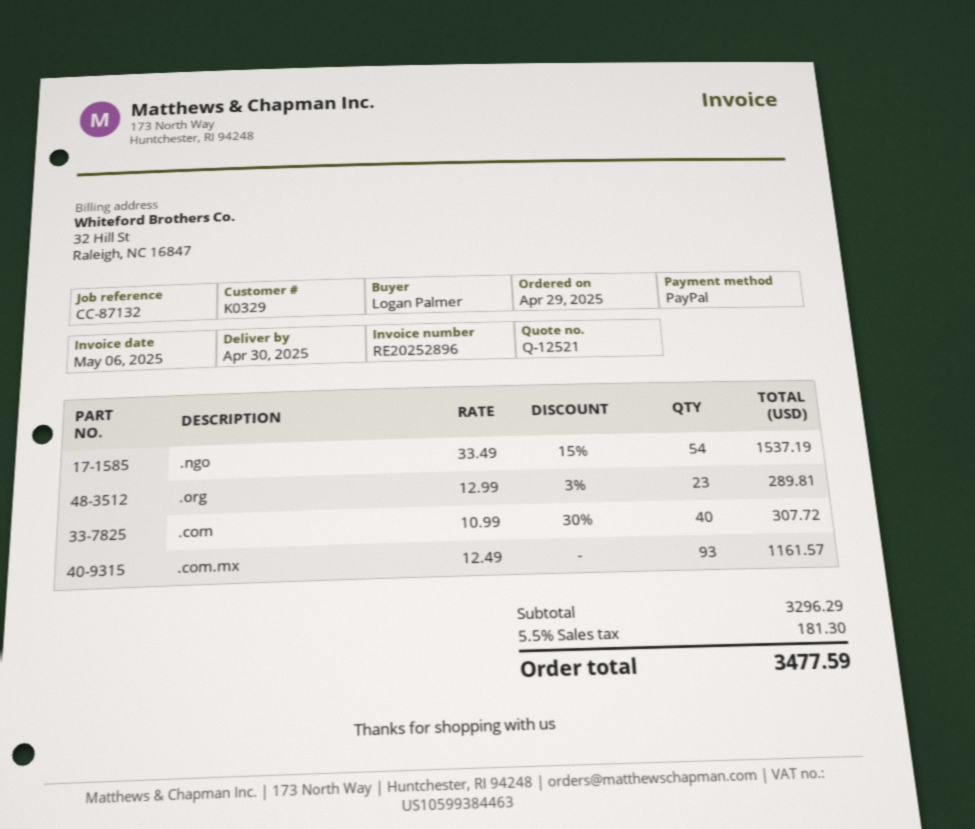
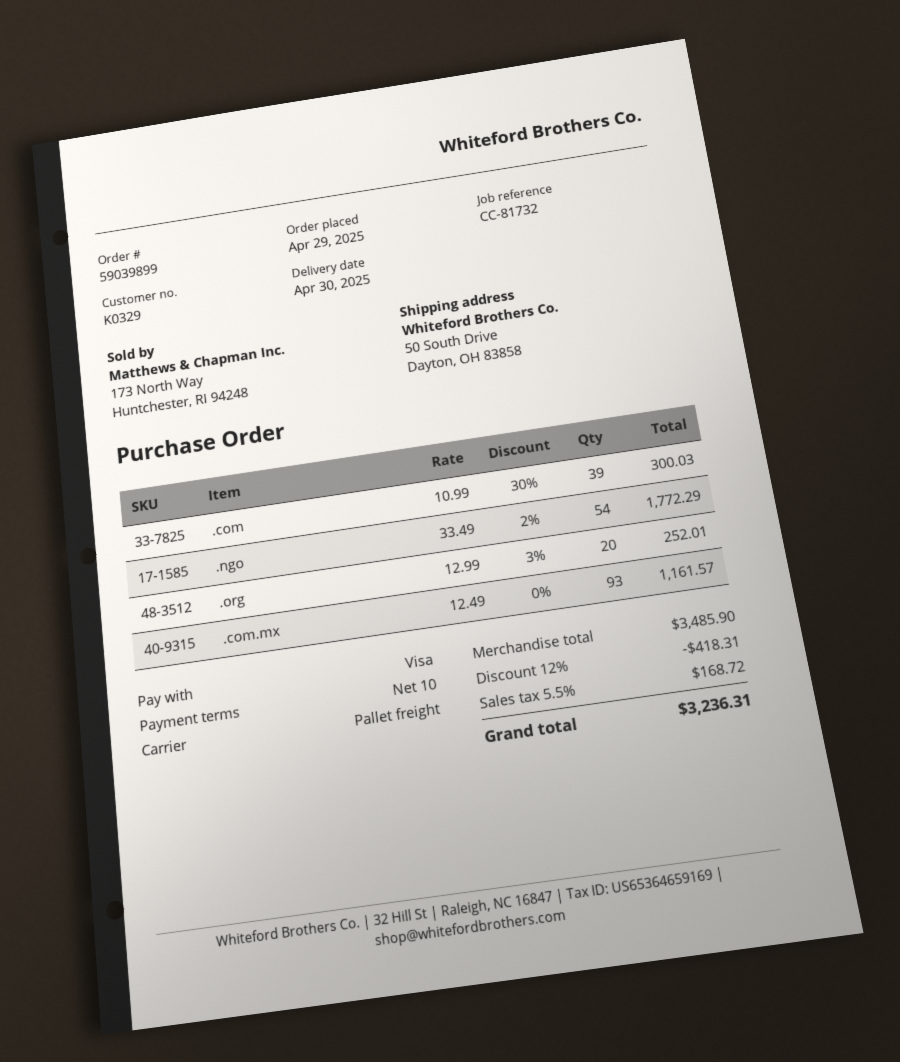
reference: CC-87132 -> CC-81732
payment method: PayPal -> Visa
.ngo: 54 x 33.49 - 15% = 1537.19 -> 54 x 33.49 - 2% = 1772.29
.org: 23 x 12.99 - 3% = 289.81 -> 20 x 12.99 - 3% = 252.01
.com: 40 x 10.99 - 30% = 307.72 -> 39 x 10.99 - 30% = 300.03
subtotal: 3296.29 -> 3485.90
discount: none -> 12% = 418.31
tax: 5.5% = 181.30 -> 5.5% = 168.72
total: 3477.59 -> 3236.31

